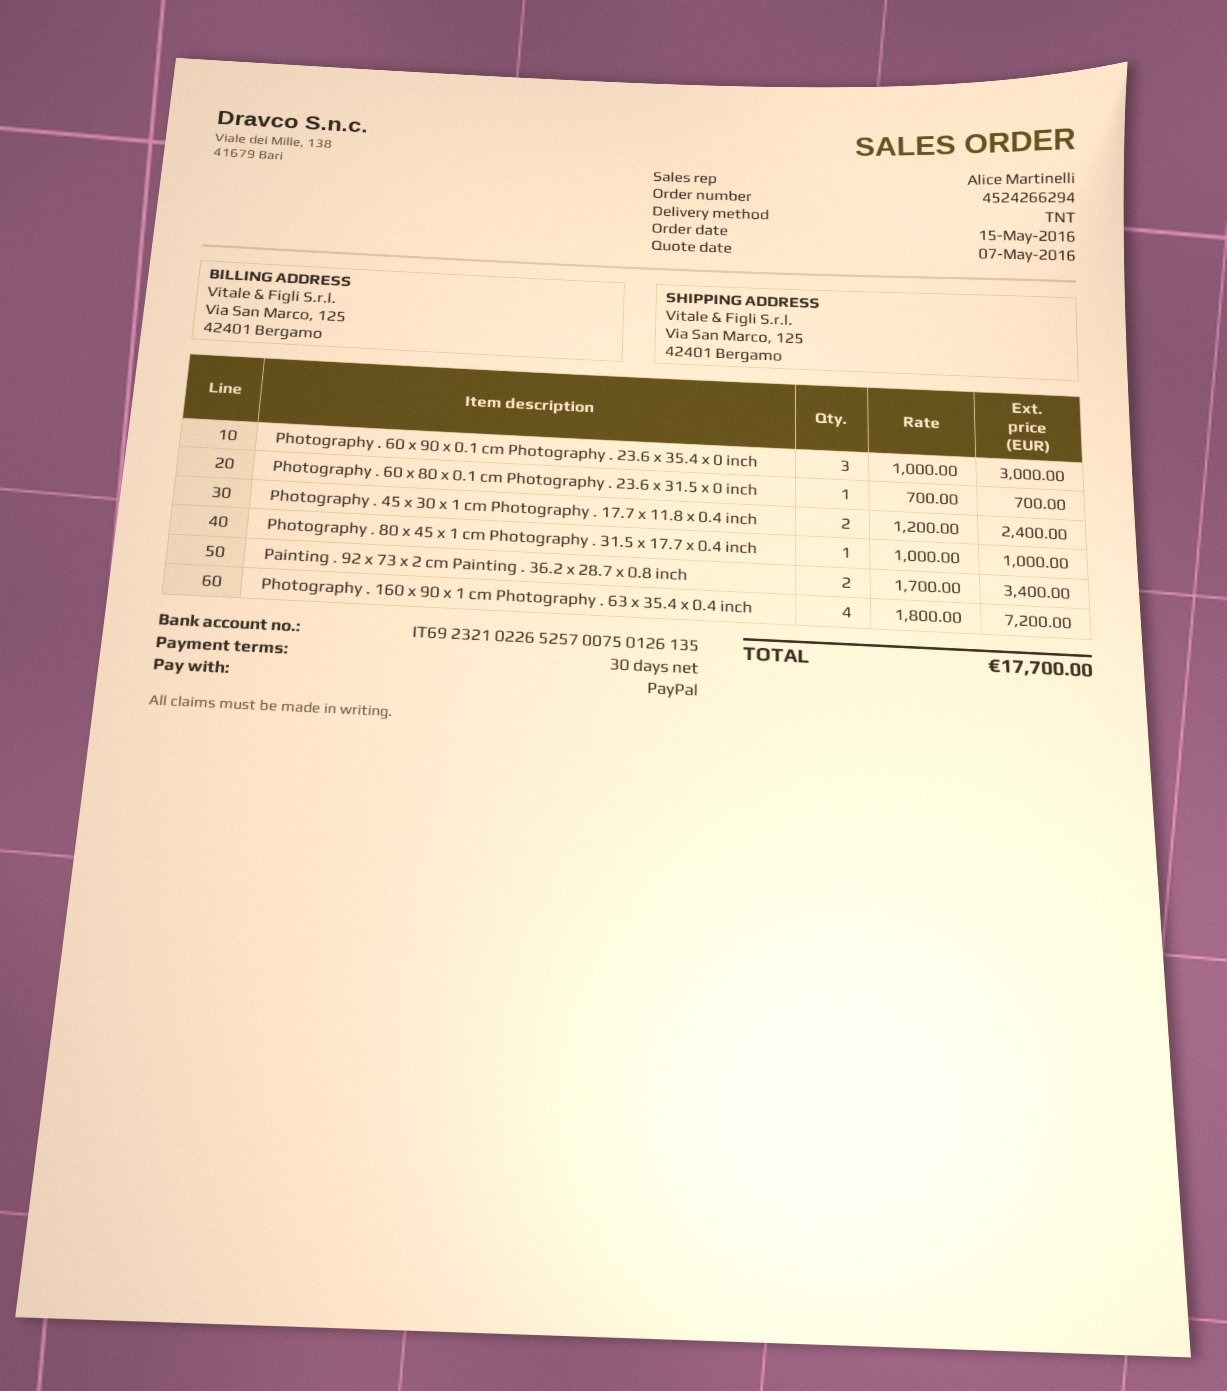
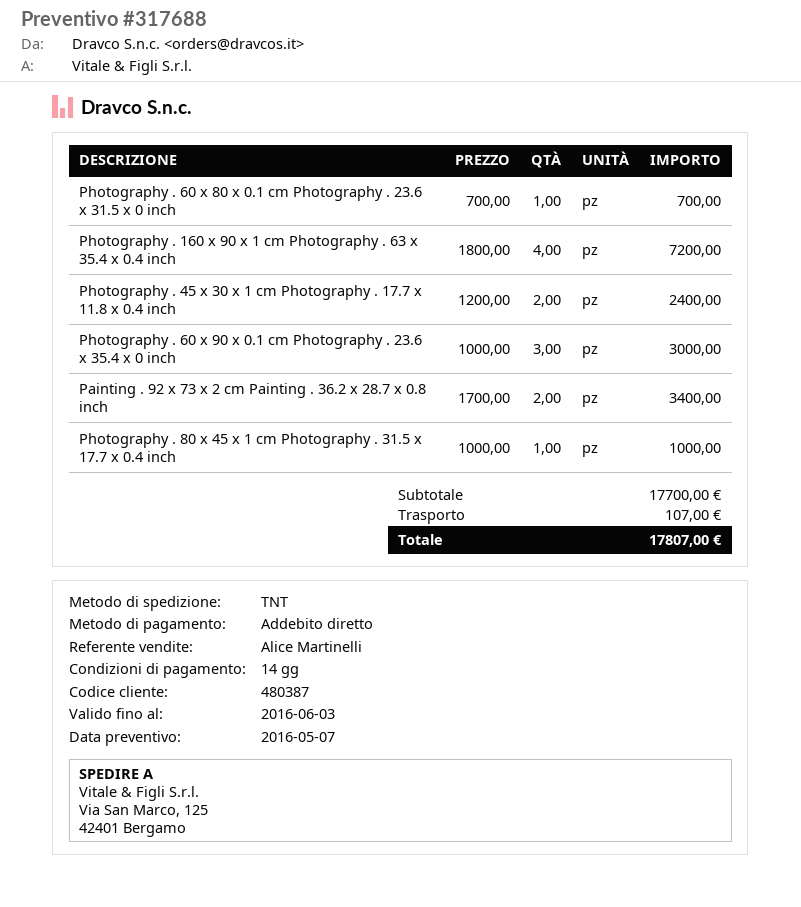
payment terms: 30 days -> 14 days
payment method: PayPal -> direct debit
shipping: none -> 107.00
total: 17700.00 -> 17807.00

